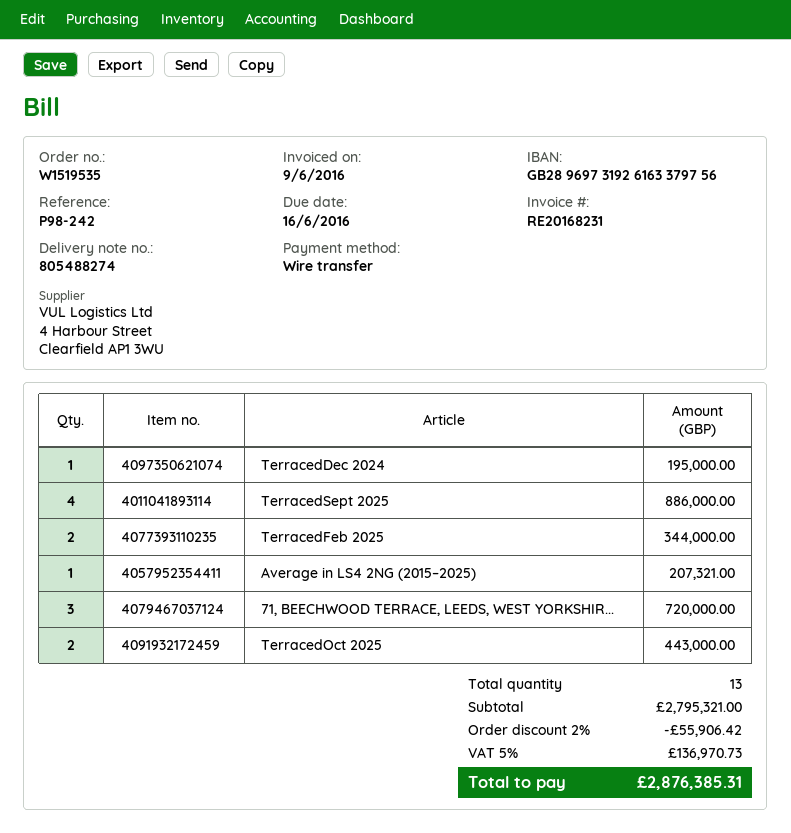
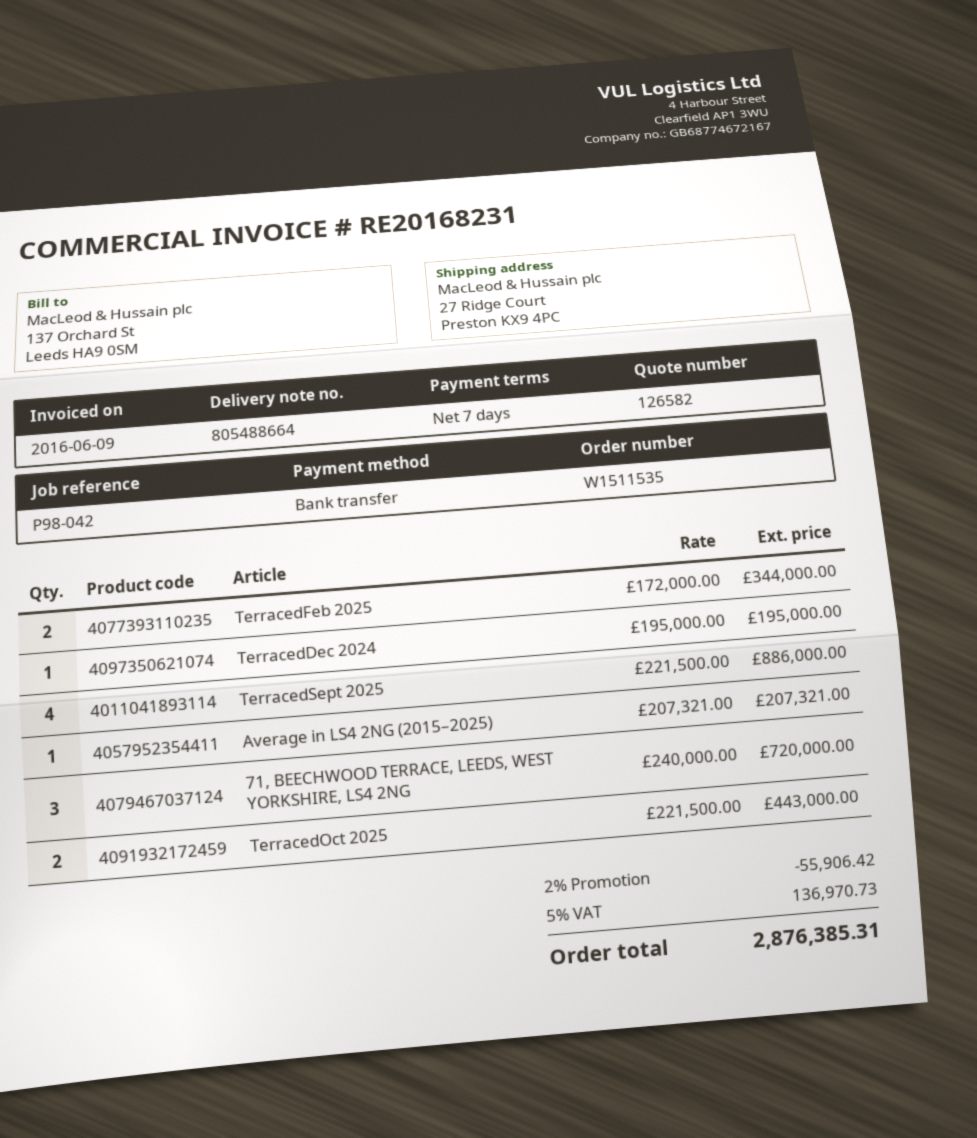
order number: W1519535 -> W1511535
delivery note number: 805488274 -> 805488664
reference: P98-242 -> P98-042

